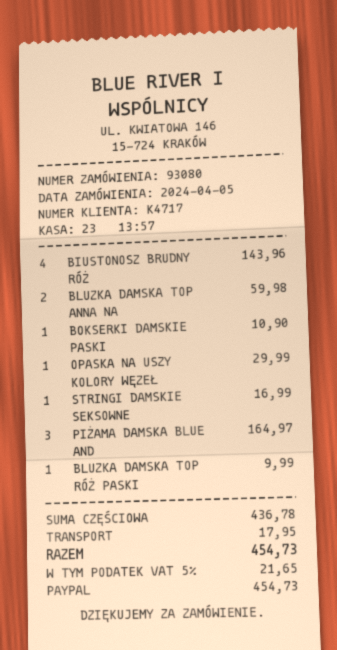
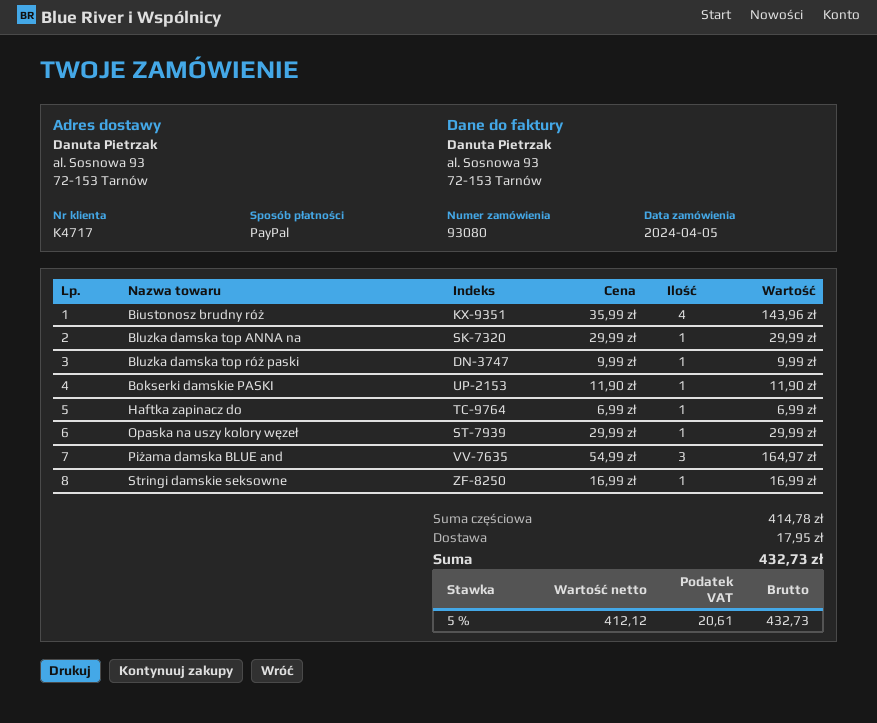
BLUZKA DAMSKA TOP ANNA NA: 2 for 59.98 -> 1 for 29.99
BOKSERKI DAMSKIE PASKI: 1 for 10.90 -> 1 for 11.90
Haftka zapinacz do: none -> 1 for 6.99
subtotal: 436.78 -> 414.78
tax: 5% = 21.65 -> 5% = 20.61
total: 454.73 -> 432.73

